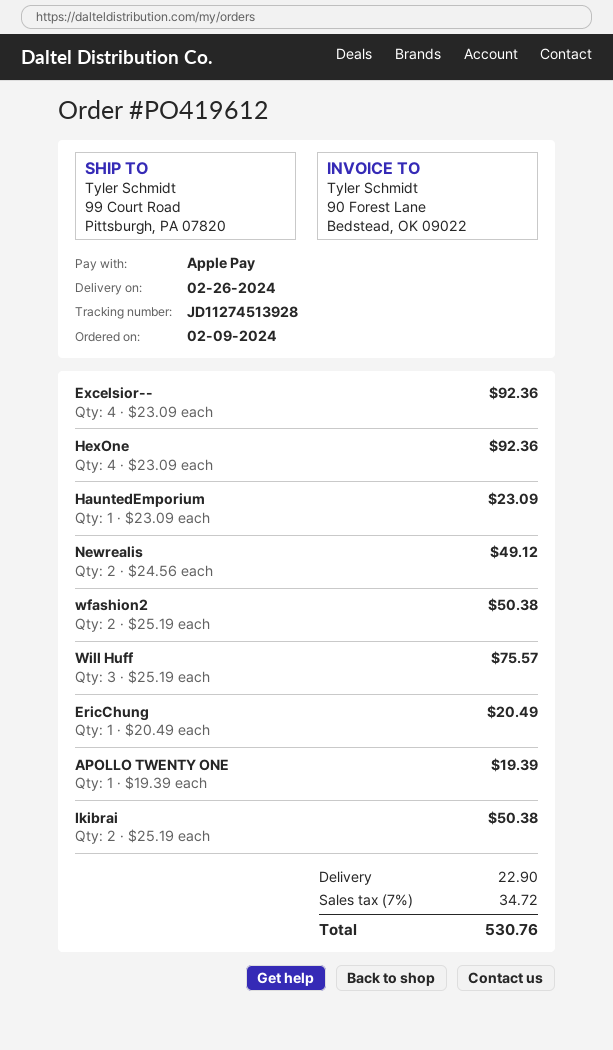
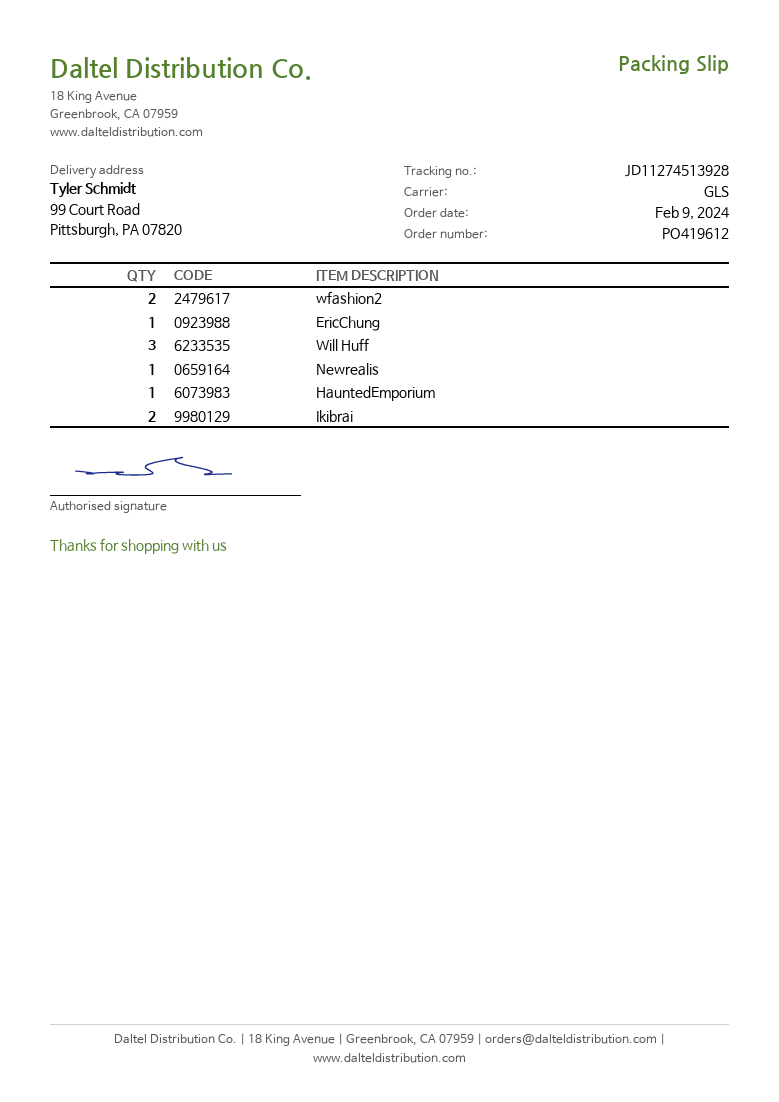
Excelsior--: 4 -> none
HexOne: 4 -> none
Newrealis: 2 -> 1
APOLLO TWENTY ONE: 1 -> none

